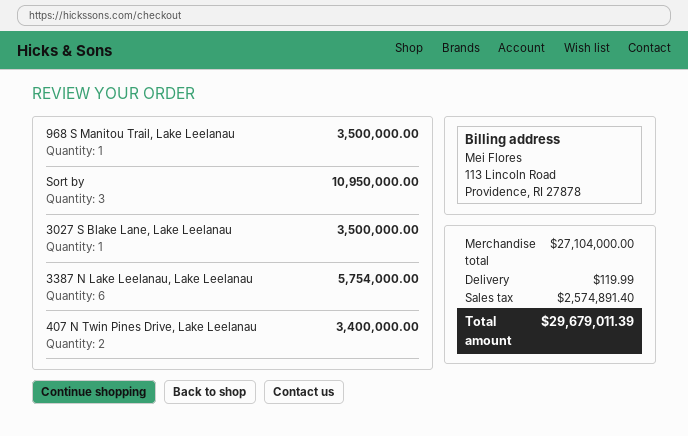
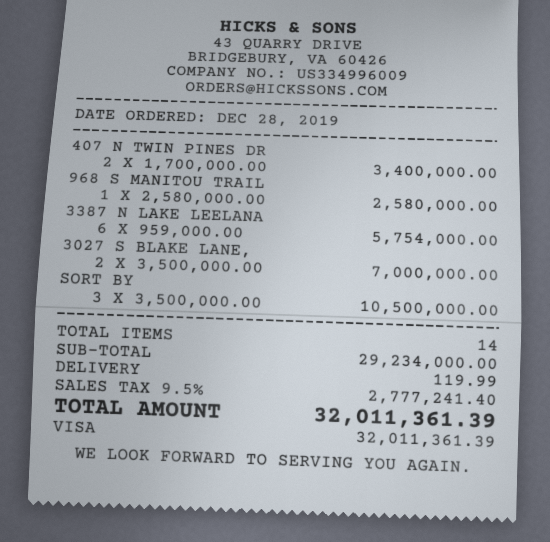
968 S Manitou Trail, Lake Leelanau: 1 for 3500000.00 -> 1 for 2580000.00
Sort by: 3 for 10950000.00 -> 3 for 10500000.00
3027 S Blake Lane, Lake Leelanau: 1 for 3500000.00 -> 2 for 7000000.00
subtotal: 27104000.00 -> 29234000.00
tax: 2574891.40 -> 2777241.40
total: 29679011.39 -> 32011361.39

